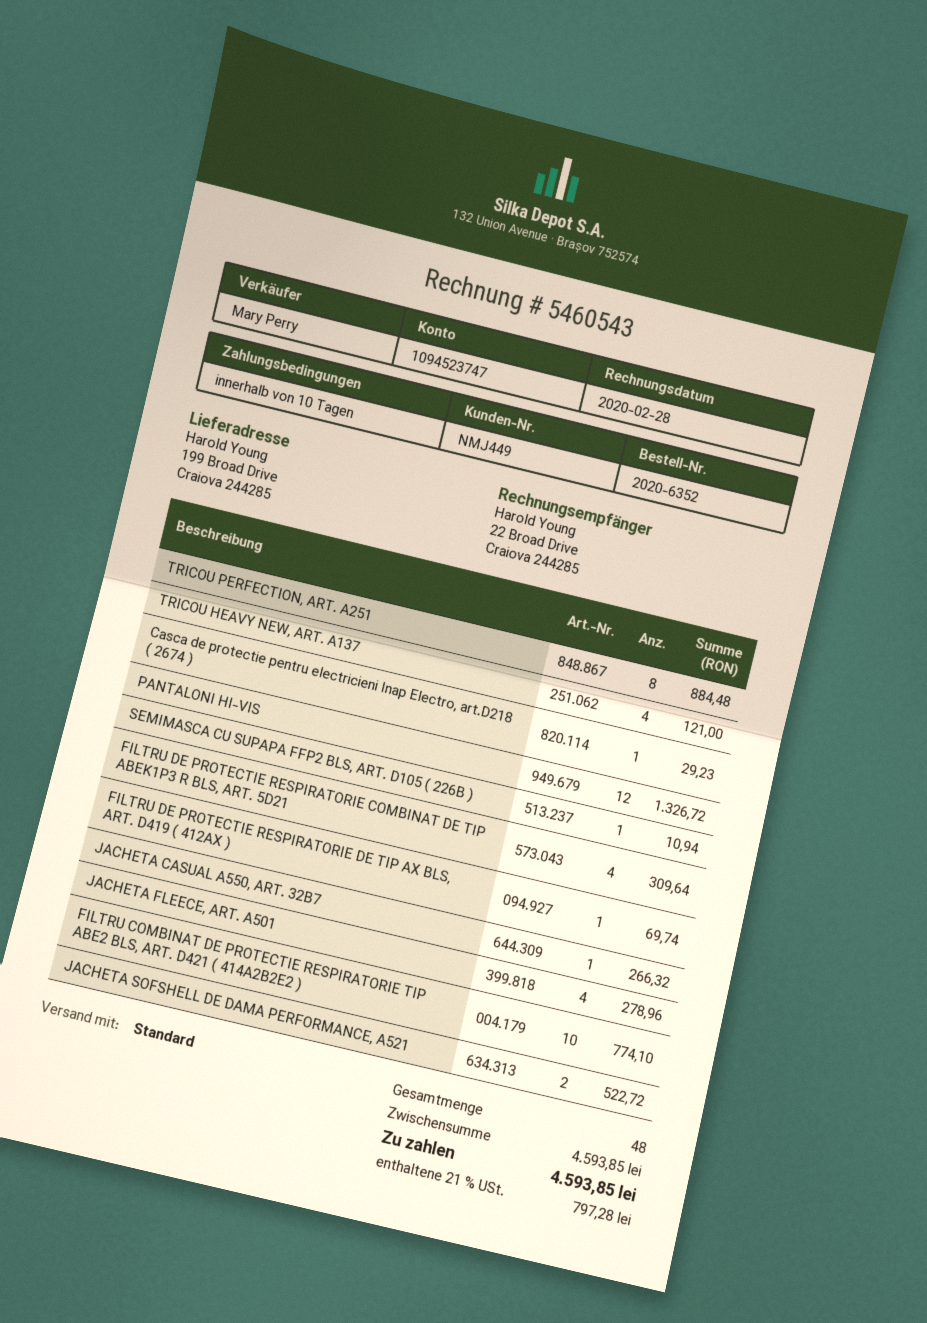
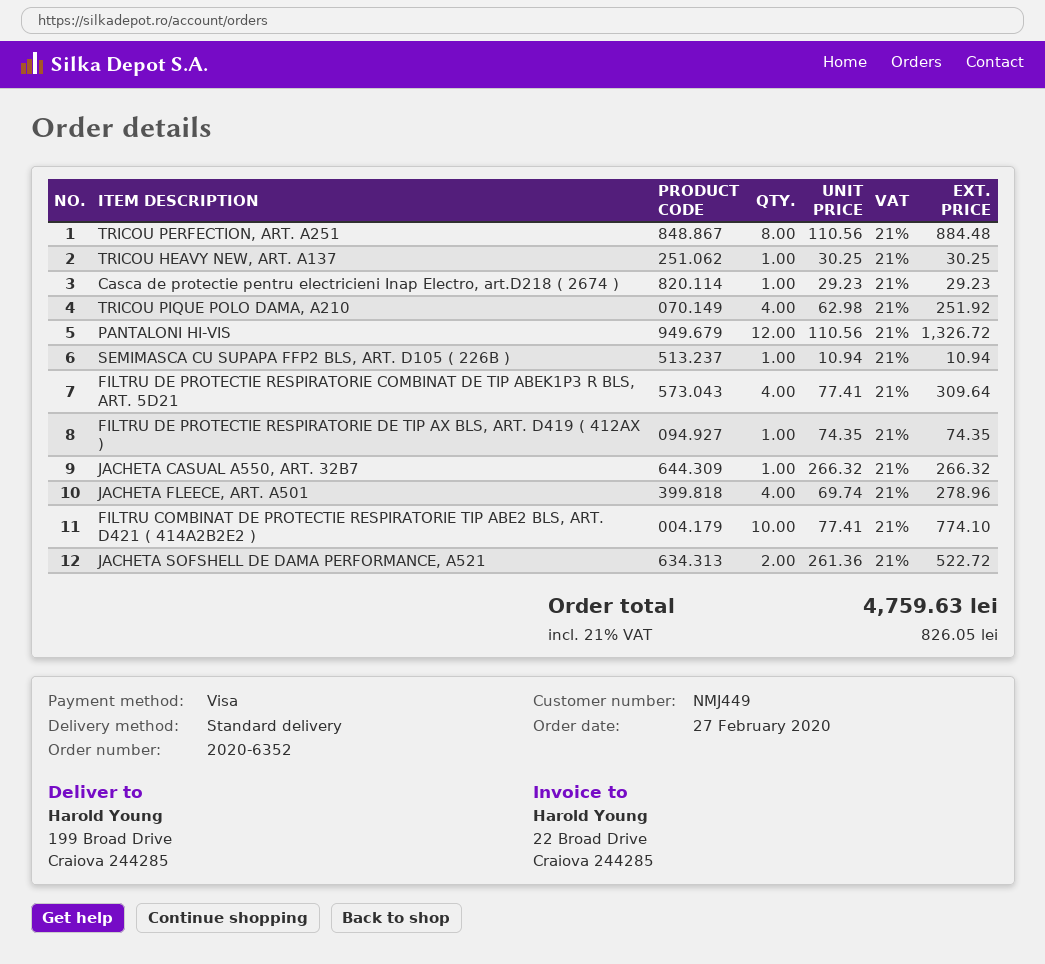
TRICOU HEAVY NEW, ART. A137: 4 for 121.00 -> 1 for 30.25
FILTRU DE PROTECTIE RESPIRATORIE DE TIP AX BLS, ART. D419 ( 412AX ): 1 for 69.74 -> 1 for 74.35
TRICOU PIQUE POLO DAMA, A210: none -> 4 for 251.92
tax: 21% = 797.28 -> 21% = 826.05
total: 4593.85 -> 4759.63

